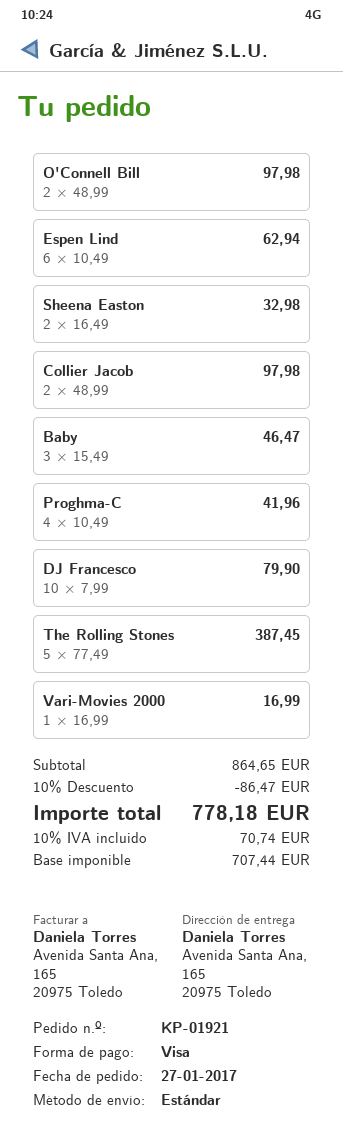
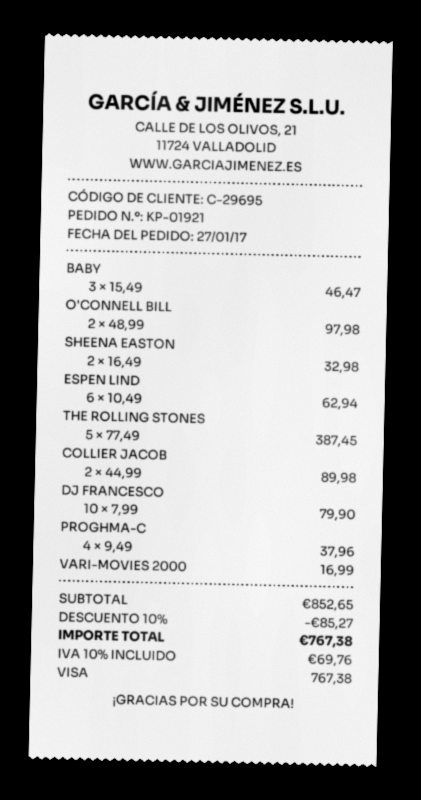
Collier Jacob: 2 x 48.99 = 97.98 -> 2 x 44.99 = 89.98
Proghma-C: 4 x 10.49 = 41.96 -> 4 x 9.49 = 37.96
subtotal: 864.65 -> 852.65
discount: 10% = 86.47 -> 10% = 85.27
tax: 10% = 70.74 -> 10% = 69.76
total: 778.18 -> 767.38

